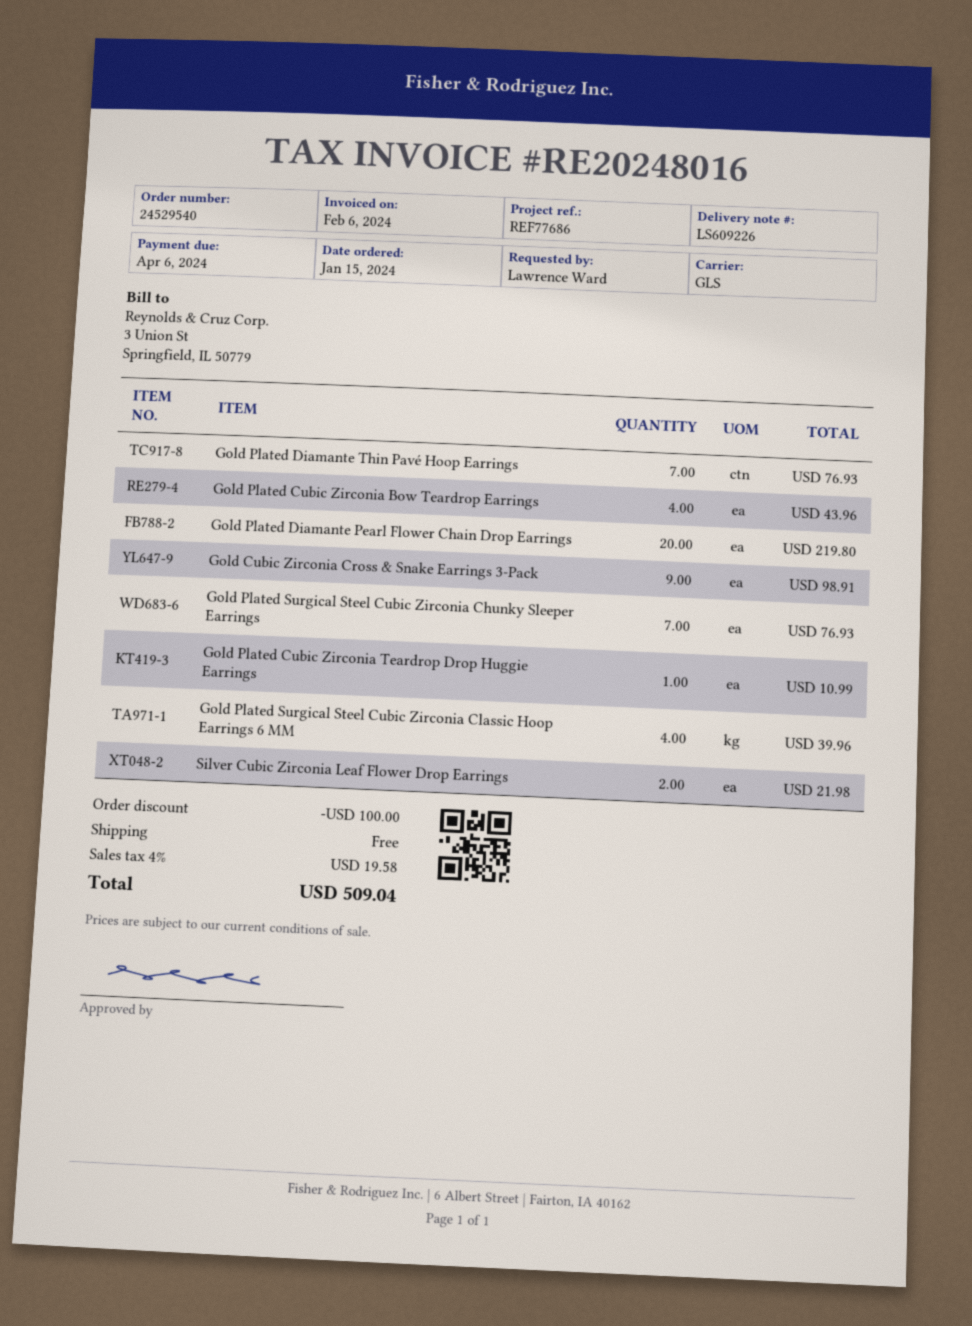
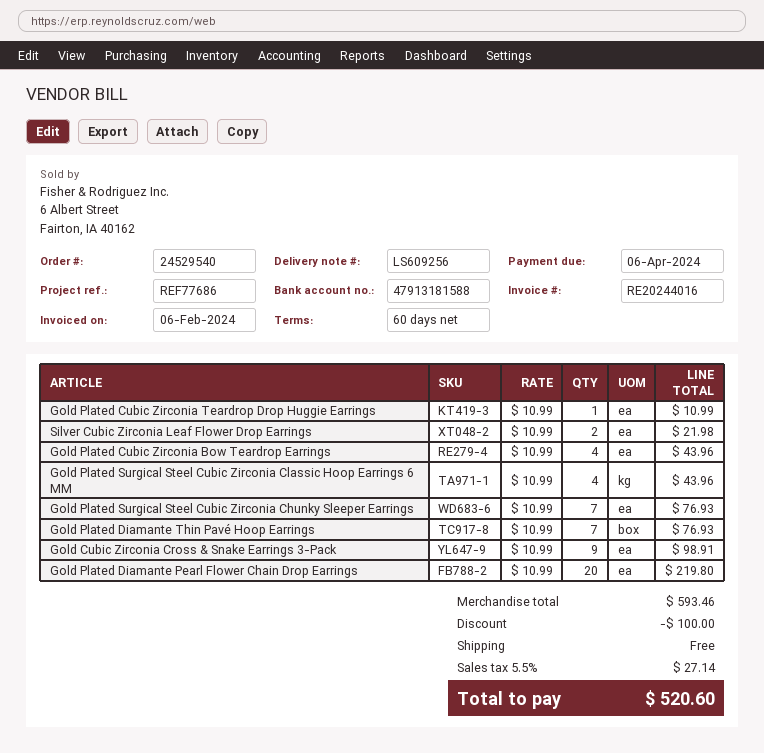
delivery note number: LS609226 -> LS609256
invoice number: RE20248016 -> RE20244016
Gold Plated Surgical Steel Cubic Zirconia Classic Hoop Earrings 6 MM: 4 for 39.96 -> 4 for 43.96
tax: 4% = 19.58 -> 5.5% = 27.14
total: 509.04 -> 520.60

